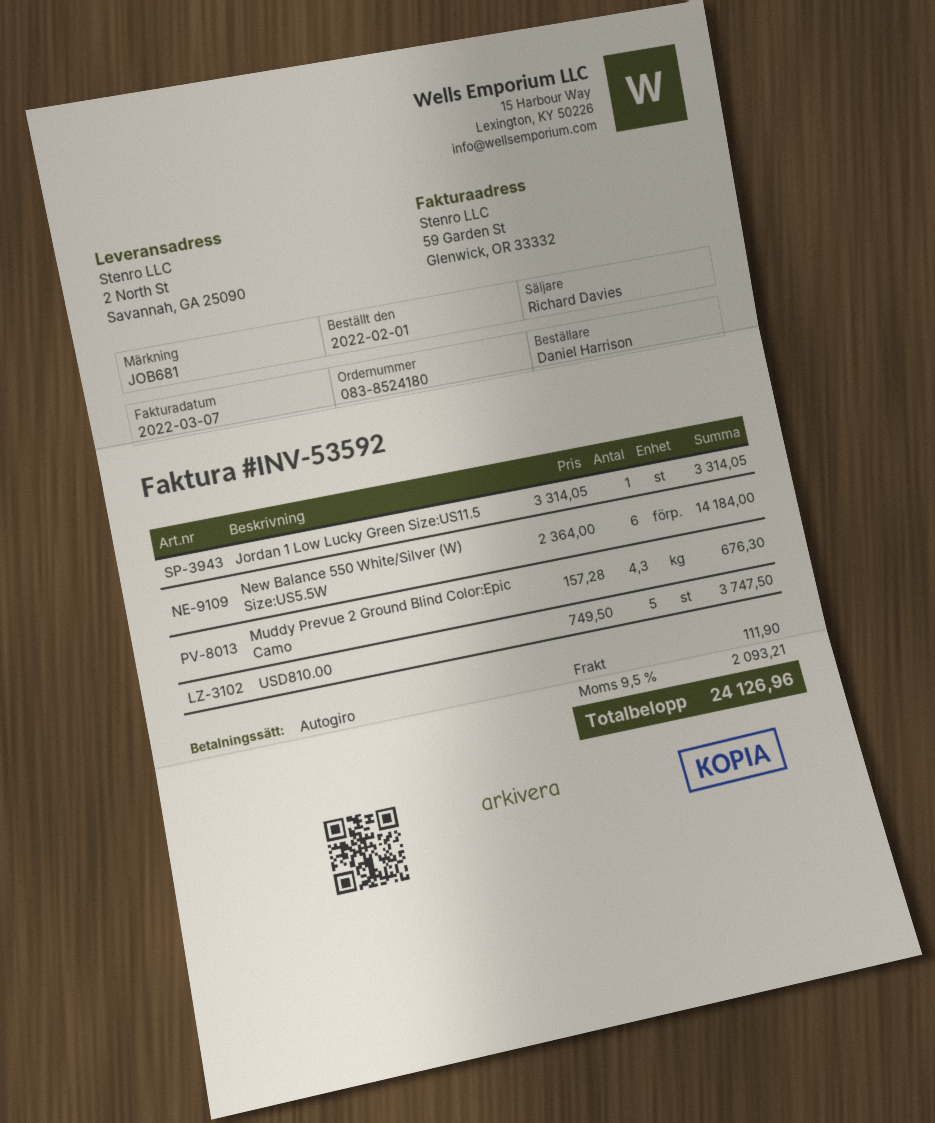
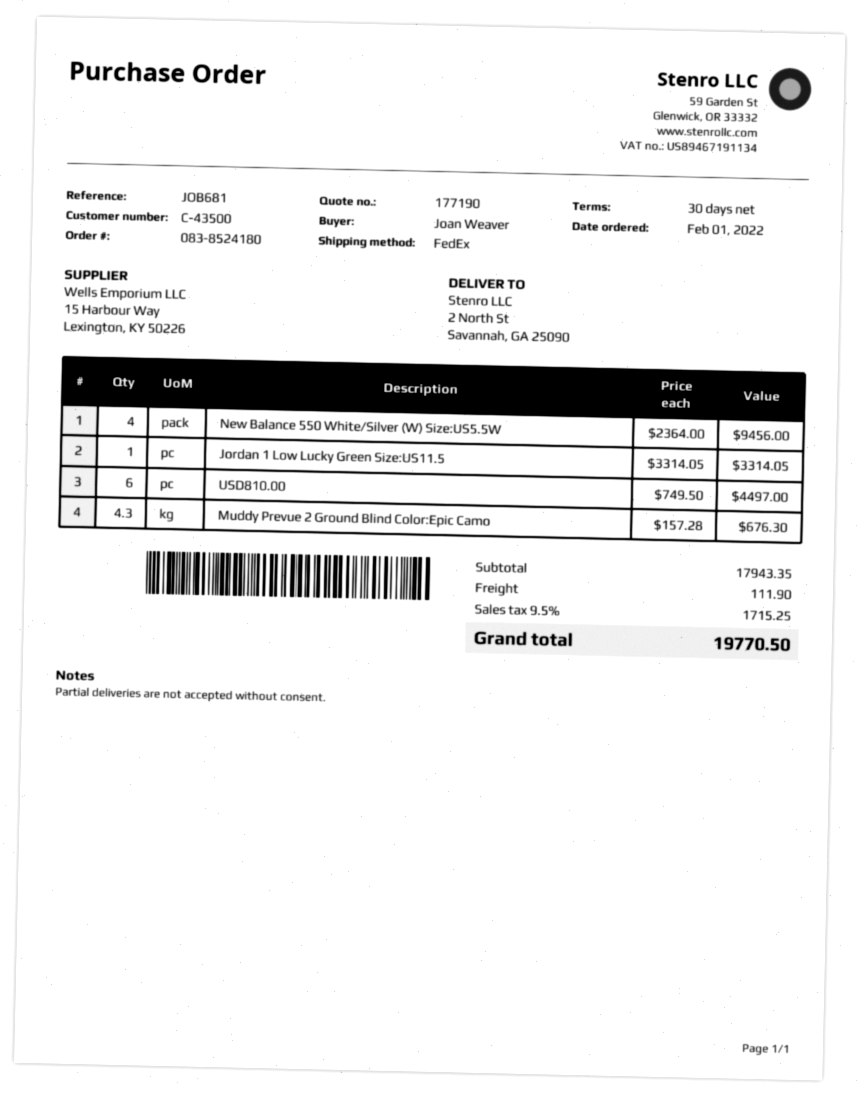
ordered by: Daniel Harrison -> Joan Weaver
New Balance 550 White/Silver (W) Size:US5.5W: 6 x 2364.00 = 14184.00 -> 4 x 2364.00 = 9456.00
USD810.00: 5 x 749.50 = 3747.50 -> 6 x 749.50 = 4497.00
tax: 9.5% = 2093.21 -> 9.5% = 1715.25
total: 24126.96 -> 19770.50

